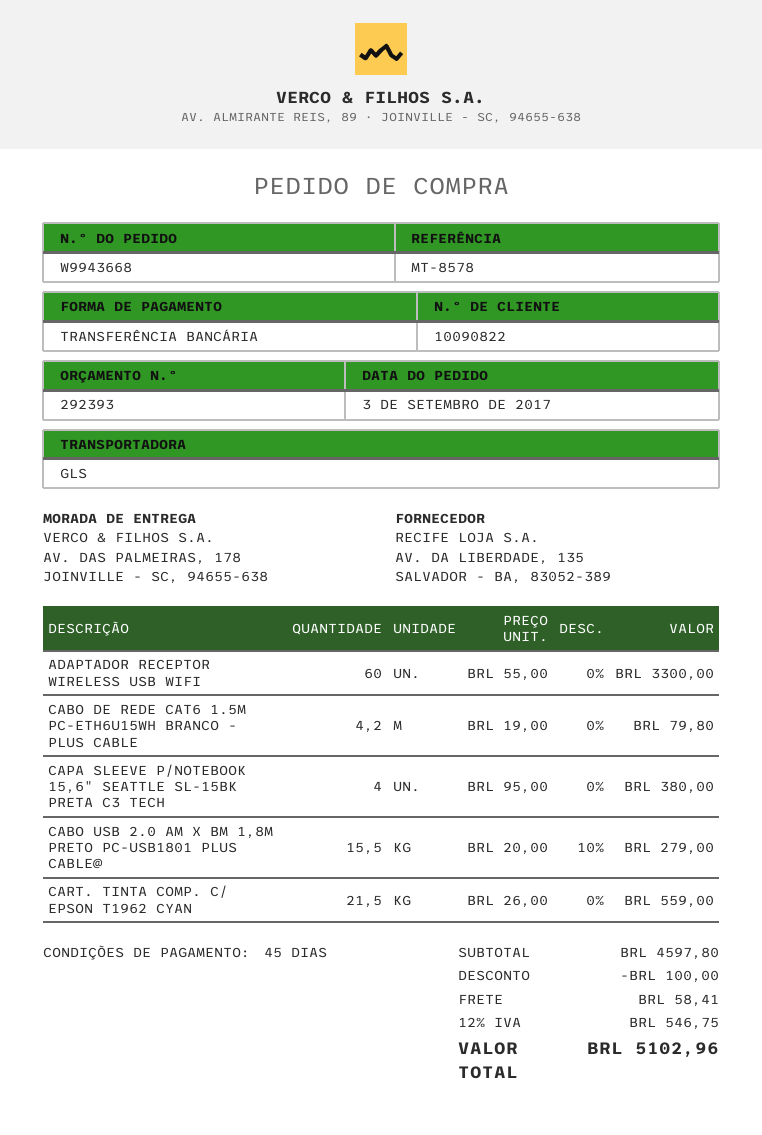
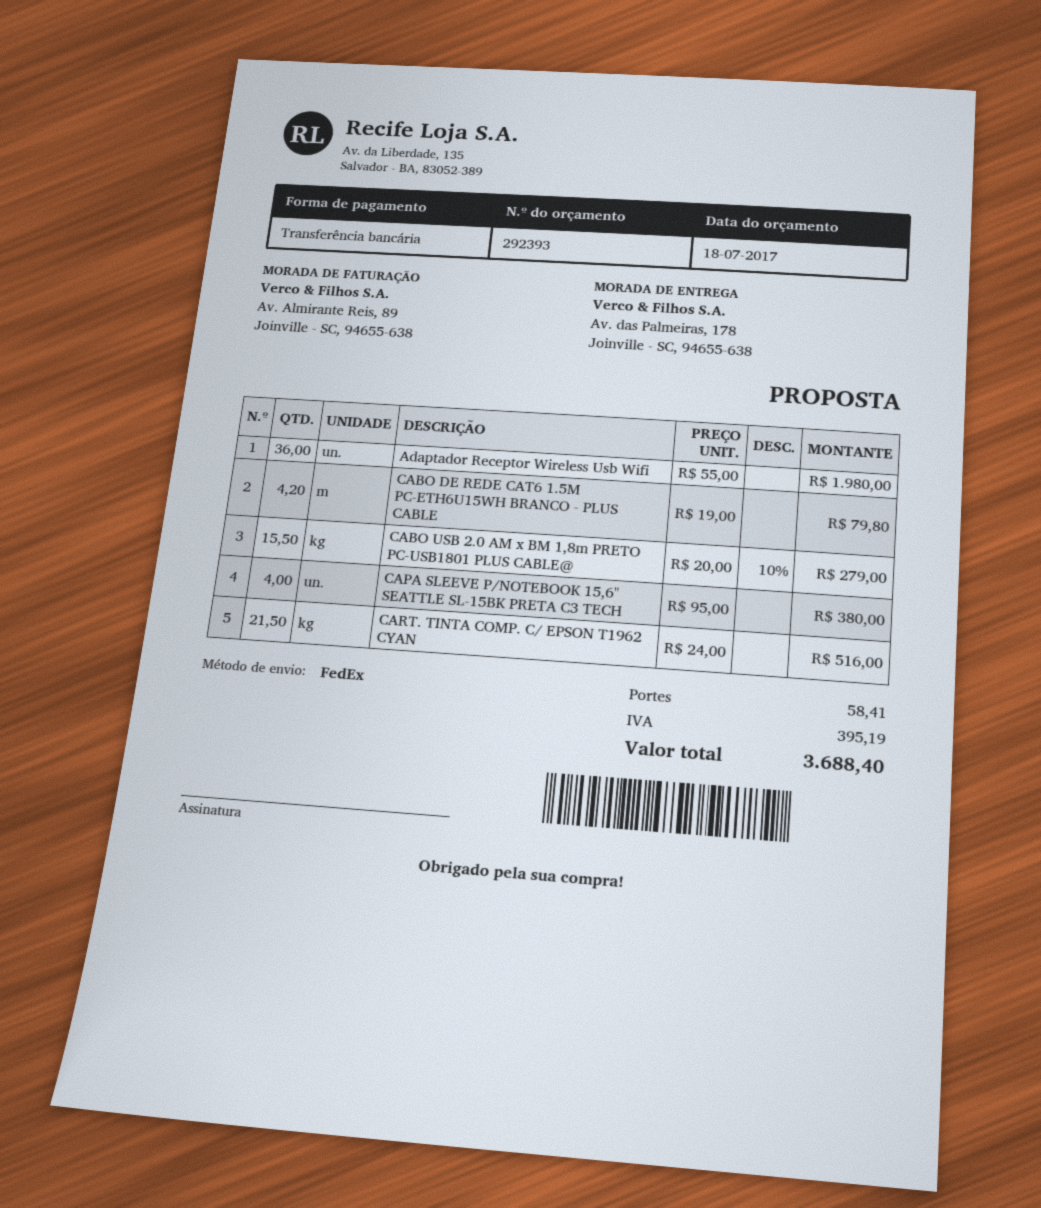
shipping method: GLS -> FedEx
ADAPTADOR RECEPTOR WIRELESS USB WIFI: 60 x 55.00 = 3300.00 -> 36 x 55.00 = 1980.00
CART. TINTA COMP. C/ EPSON T1962 CYAN: 21.5 x 26.00 = 559.00 -> 21.5 x 24.00 = 516.00
discount: 100.00 -> none
tax: 546.75 -> 395.19
total: 5102.96 -> 3688.40

